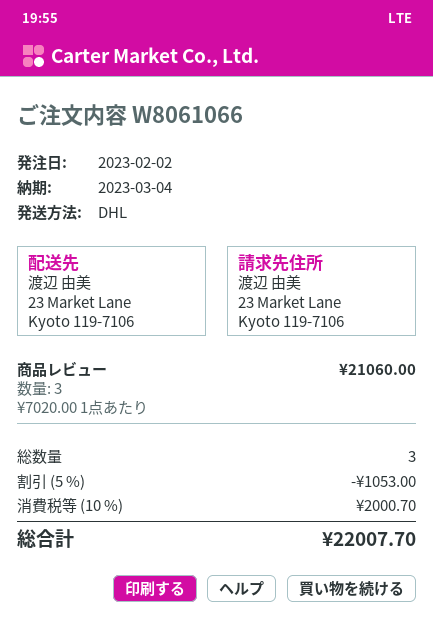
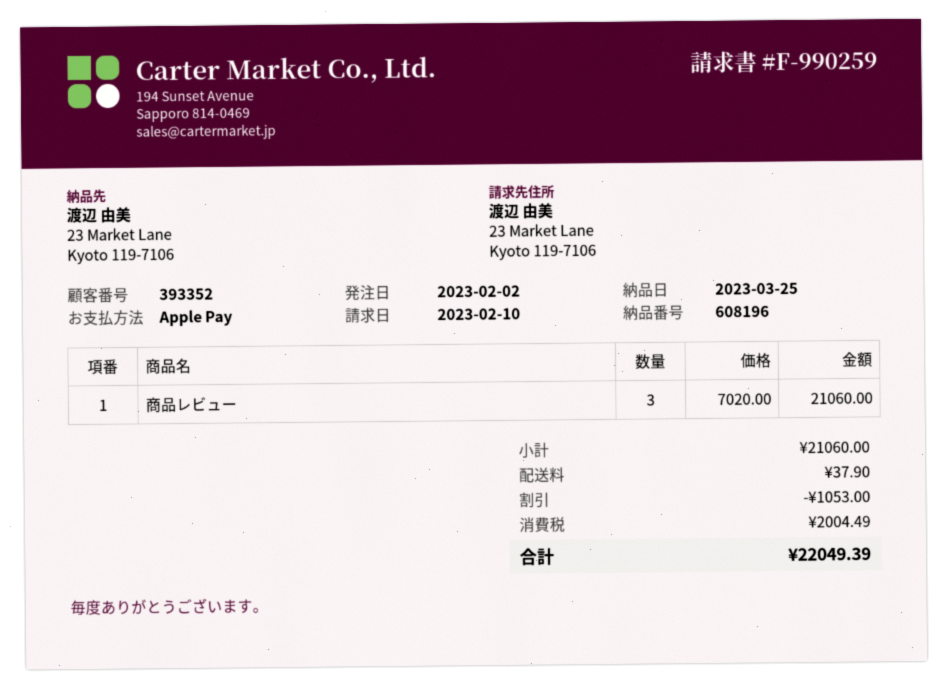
delivery date: 2023-03-04 -> 2023-03-25
shipping: none -> 37.90
tax: 2000.70 -> 2004.49
total: 22007.70 -> 22049.39

